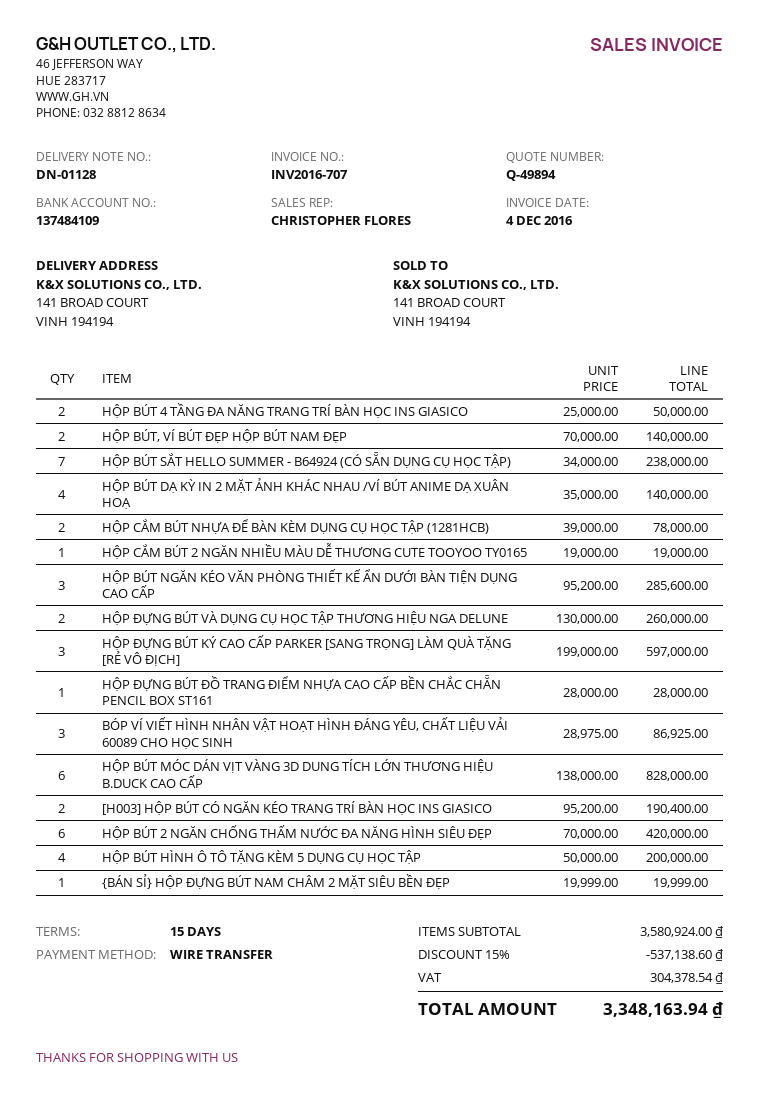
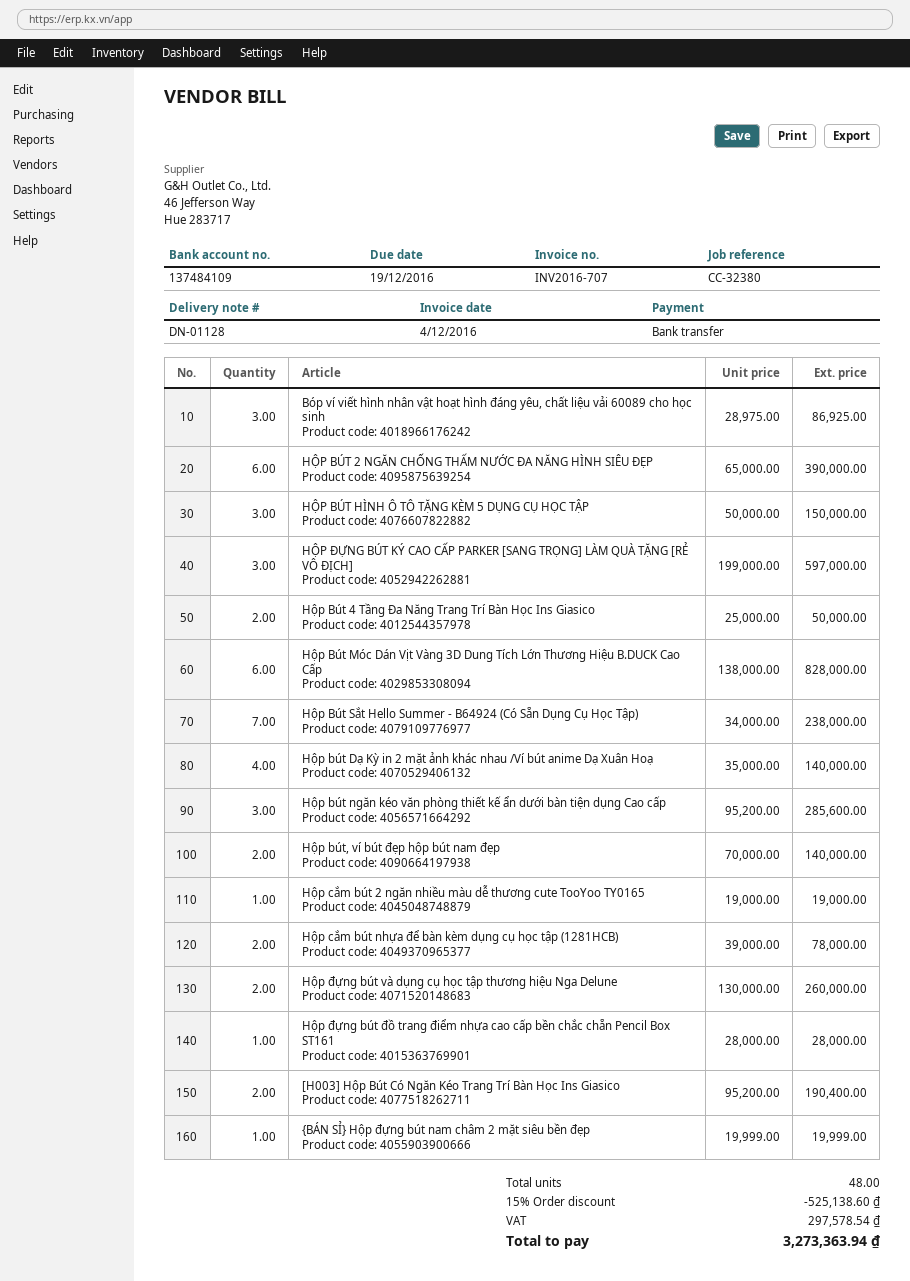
HỘP BÚT 2 NGĂN CHỐNG THẤM NƯỚC ĐA NĂNG HÌNH SIÊU ĐẸP: 6 x 70000.00 = 420000.00 -> 6 x 65000.00 = 390000.00
HỘP BÚT HÌNH Ô TÔ TẶNG KÈM 5 DỤNG CỤ HỌC TẬP: 4 x 50000.00 = 200000.00 -> 3 x 50000.00 = 150000.00
discount: 15% = 537138.60 -> 15% = 525138.60
tax: 304378.54 -> 297578.54
total: 3348163.94 -> 3273363.94

